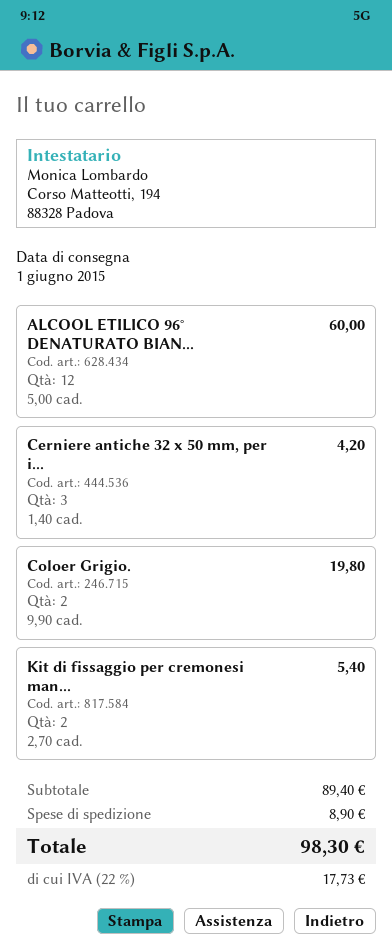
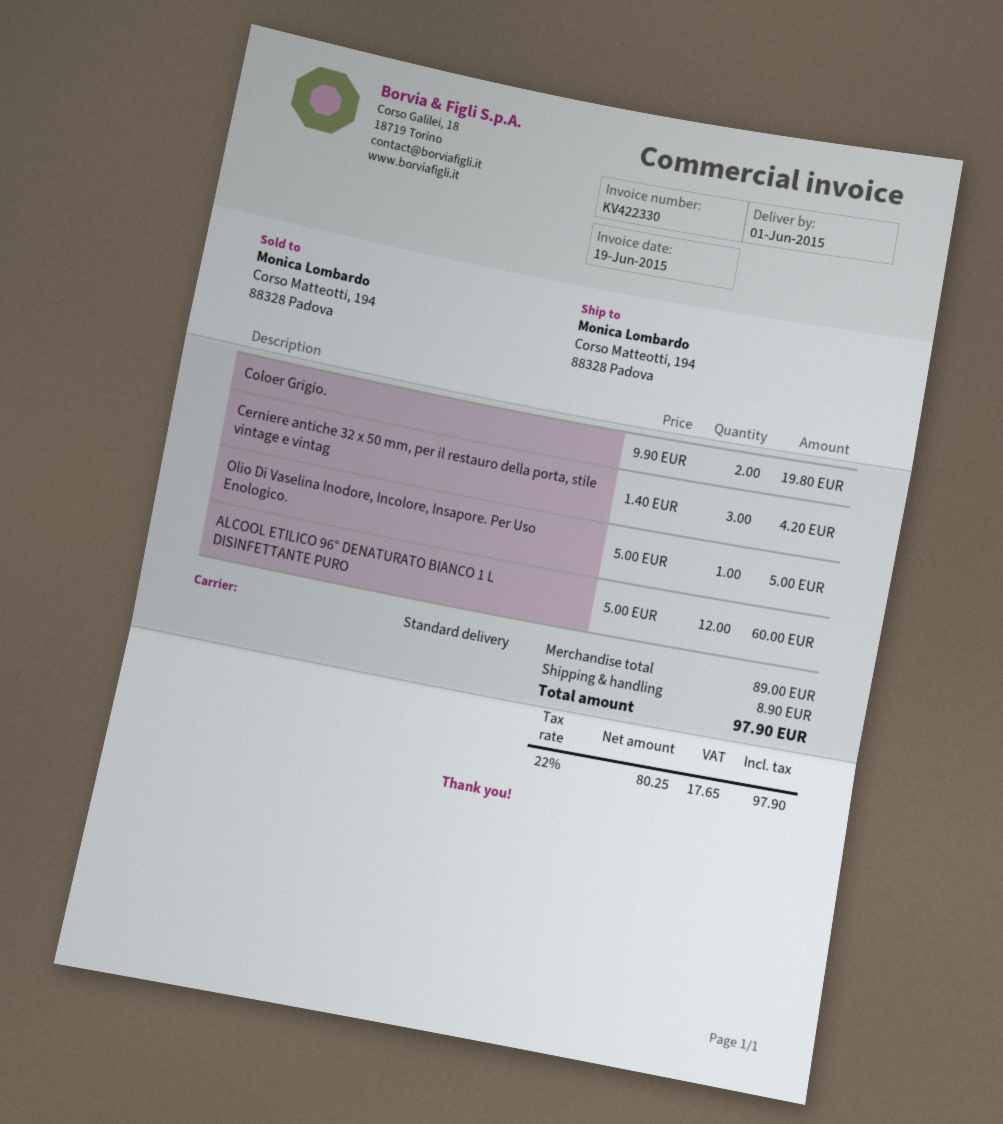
Kit di fissaggio per cremonesi man...: 2 x 2.70 = 5.40 -> none
Olio Di Vaselina Inodore, Incolore, Insapore. Per Uso Enologico.: none -> 1 x 5.00 = 5.00
subtotal: 89.40 -> 89.00
tax: 22% = 17.73 -> 22% = 17.65
total: 98.30 -> 97.90

